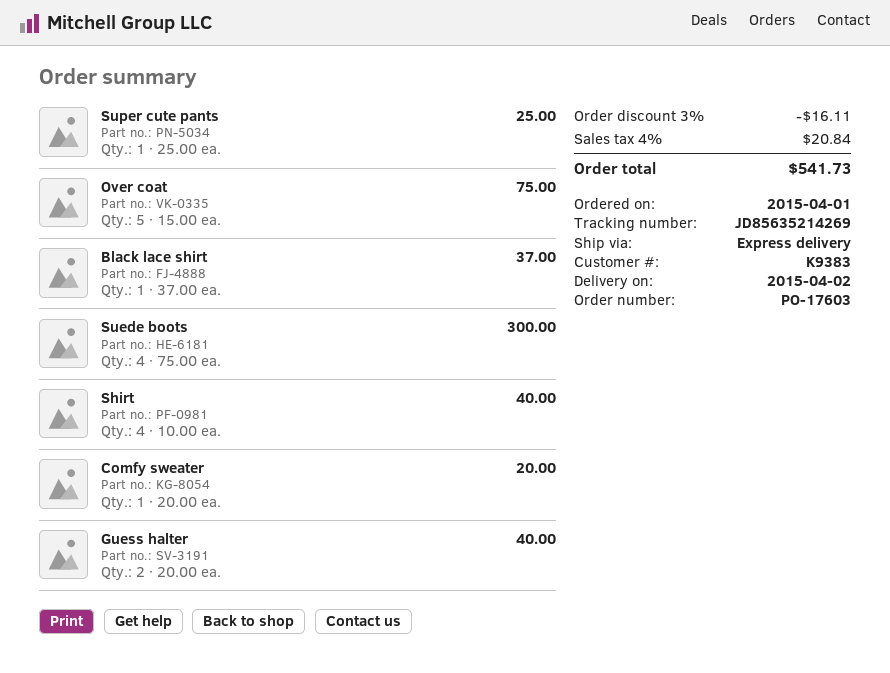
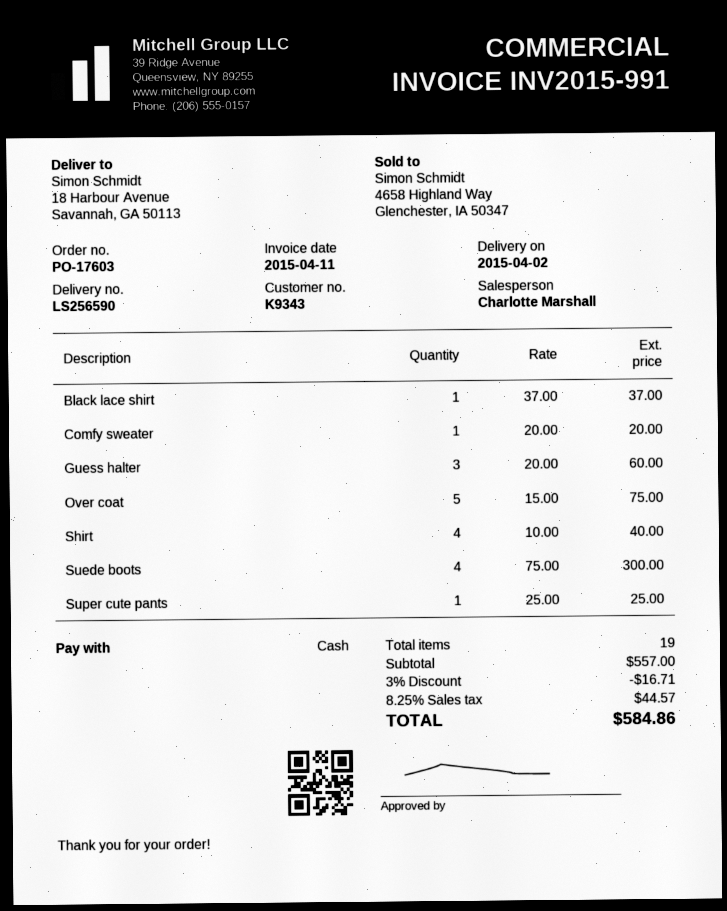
customer number: K9383 -> K9343
Guess halter: 2 x 20.00 = 40.00 -> 3 x 20.00 = 60.00
discount: 3% = 16.11 -> 3% = 16.71
tax: 4% = 20.84 -> 8.25% = 44.57
total: 541.73 -> 584.86

